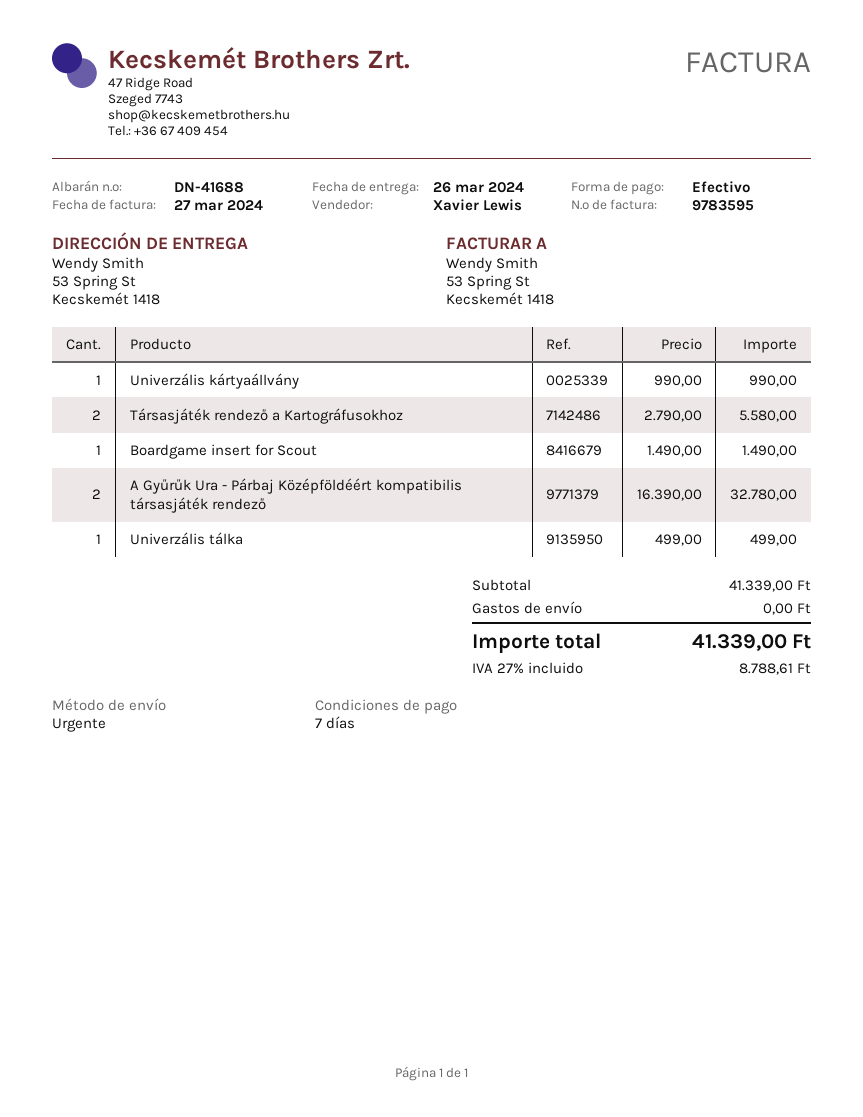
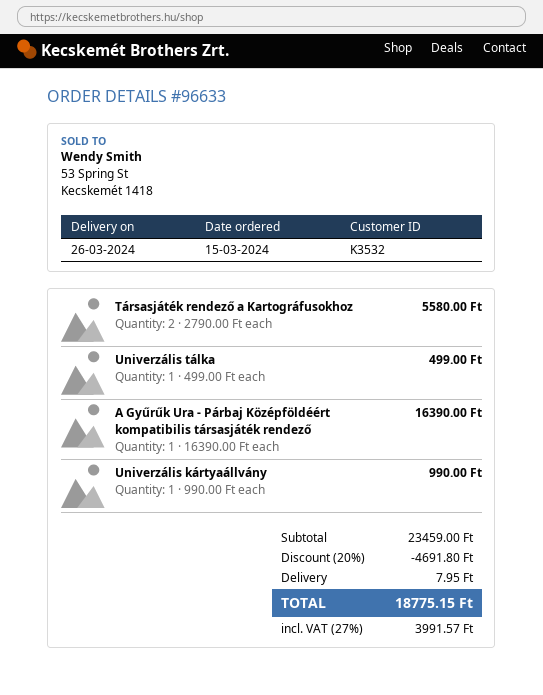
Boardgame insert for Scout: 1 x 1490.00 = 1490.00 -> none
A Gyűrűk Ura - Párbaj Középföldéért kompatibilis társasjáték rendező: 2 x 16390.00 = 32780.00 -> 1 x 16390.00 = 16390.00
subtotal: 41339.00 -> 23459.00
discount: none -> 20% = 4691.80
shipping: 0.00 -> 7.95
tax: 27% = 8788.61 -> 27% = 3991.57
total: 41339.00 -> 18775.15

